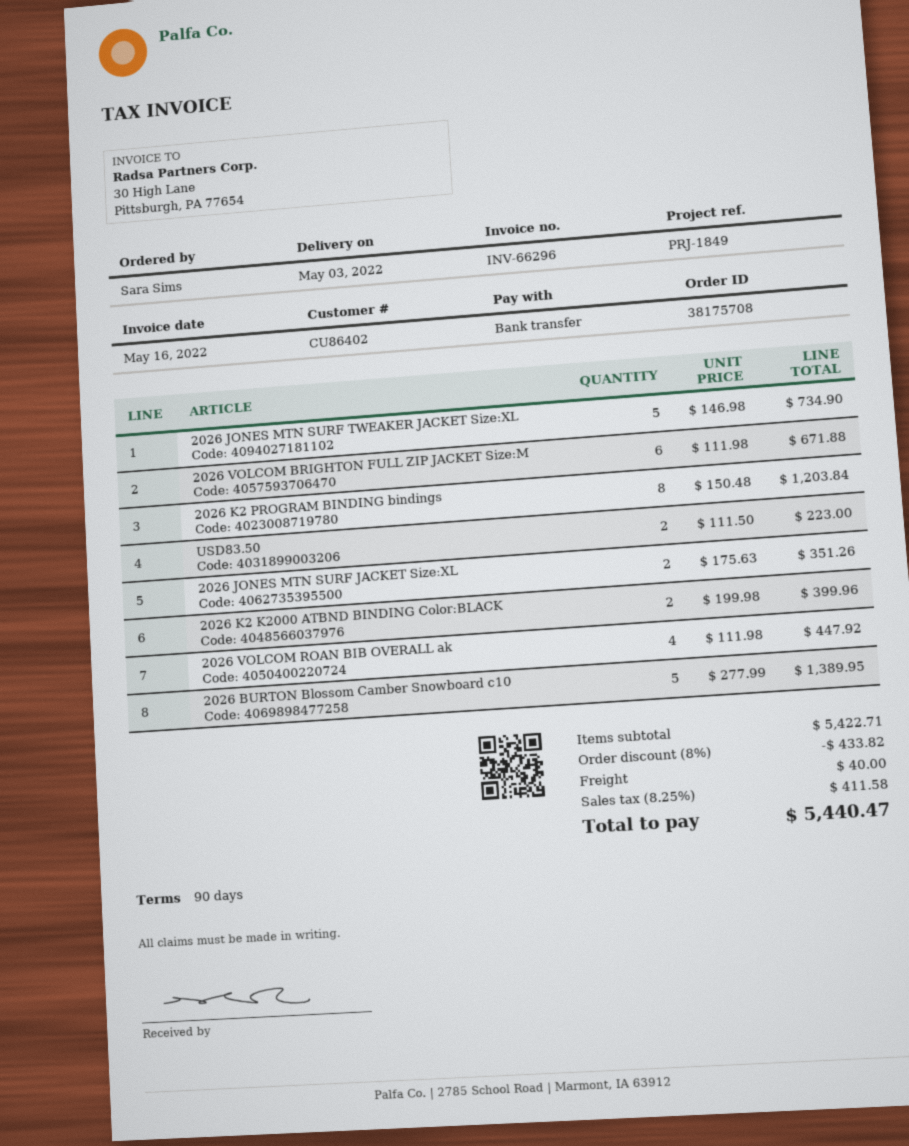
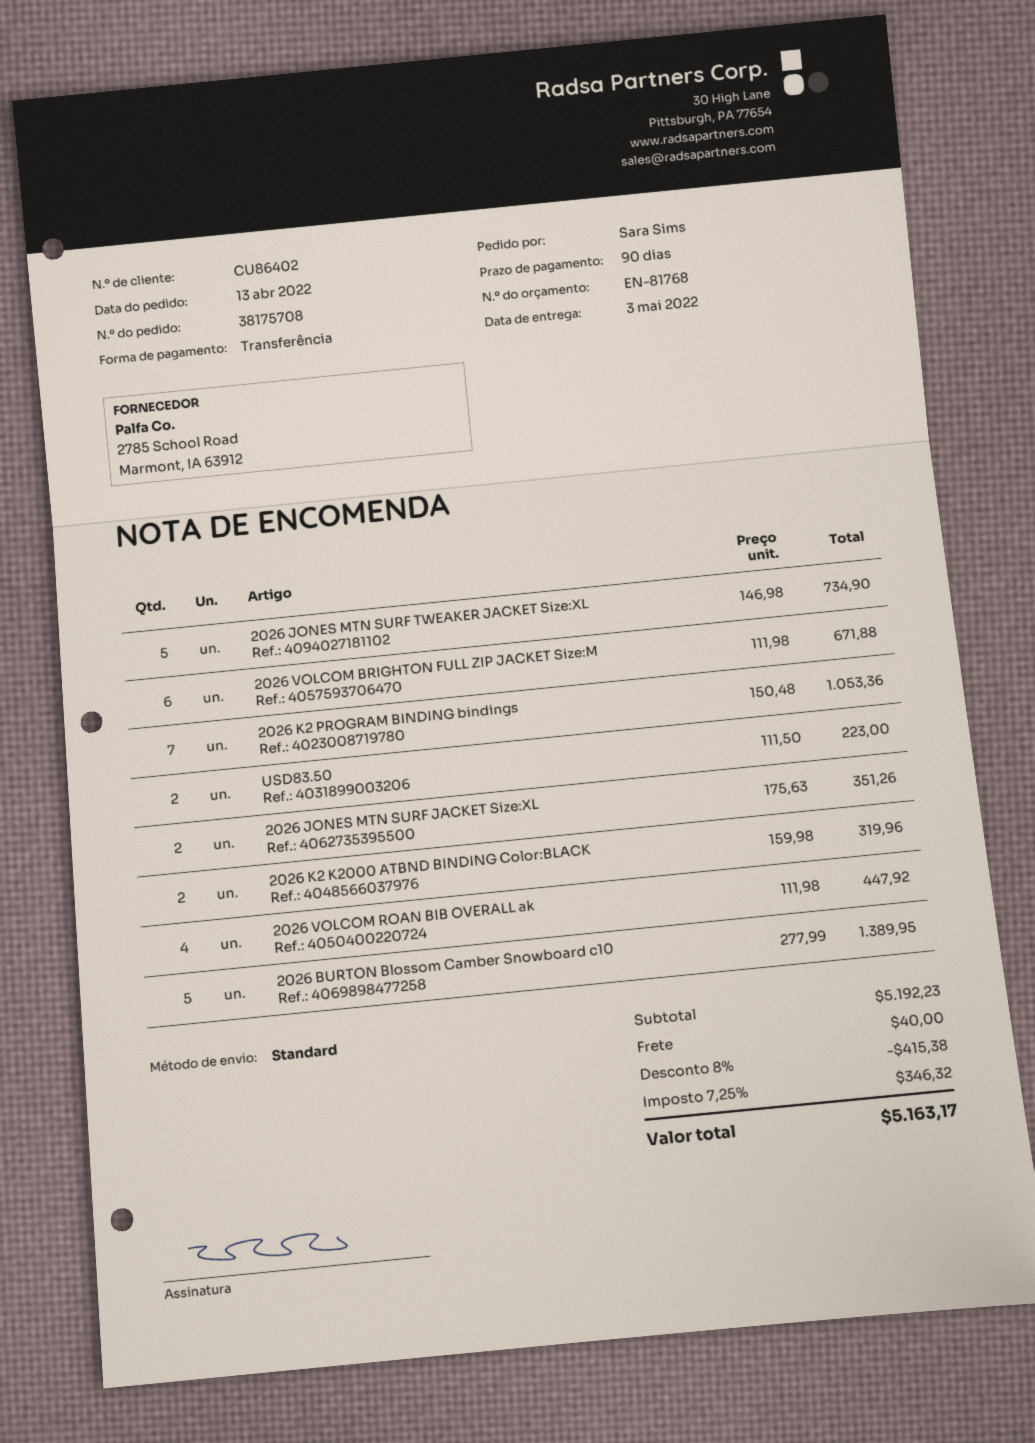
2026 K2 PROGRAM BINDING bindings: 8 x 150.48 = 1203.84 -> 7 x 150.48 = 1053.36
2026 K2 K2000 ATBND BINDING Color:BLACK: 2 x 199.98 = 399.96 -> 2 x 159.98 = 319.96
subtotal: 5422.71 -> 5192.23
discount: 8% = 433.82 -> 8% = 415.38
tax: 8.25% = 411.58 -> 7.25% = 346.32
total: 5440.47 -> 5163.17

